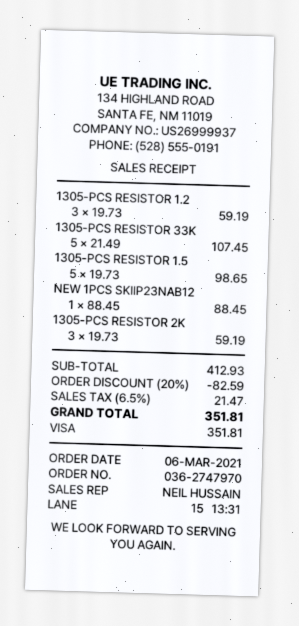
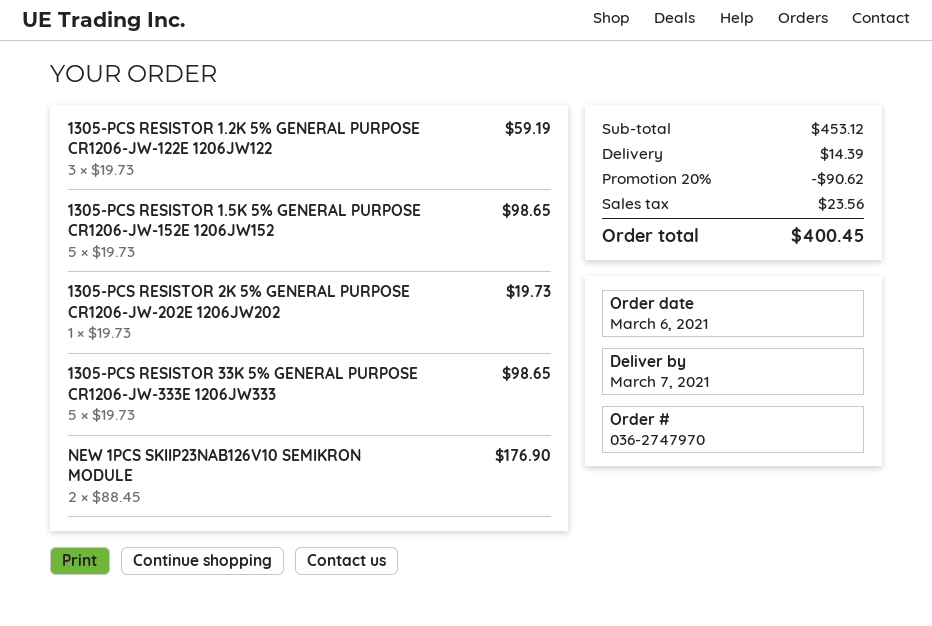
1305-PCS RESISTOR 33K: 5 x 21.49 = 107.45 -> 5 x 19.73 = 98.65
NEW 1PCS SKIIP23NAB12: 1 x 88.45 = 88.45 -> 2 x 88.45 = 176.90
1305-PCS RESISTOR 2K: 3 x 19.73 = 59.19 -> 1 x 19.73 = 19.73
subtotal: 412.93 -> 453.12
discount: 20% = 82.59 -> 20% = 90.62
shipping: none -> 14.39
tax: 21.47 -> 23.56
total: 351.81 -> 400.45

